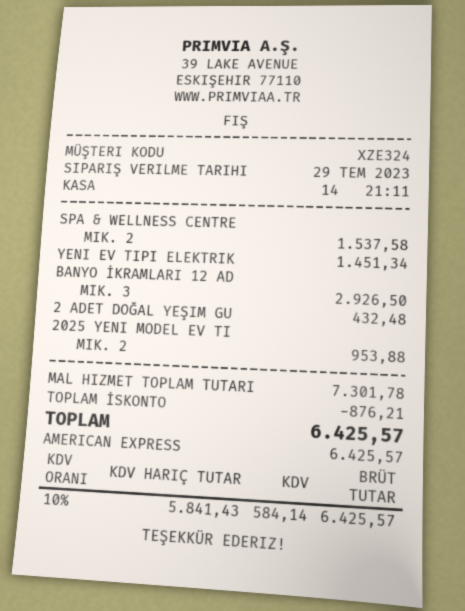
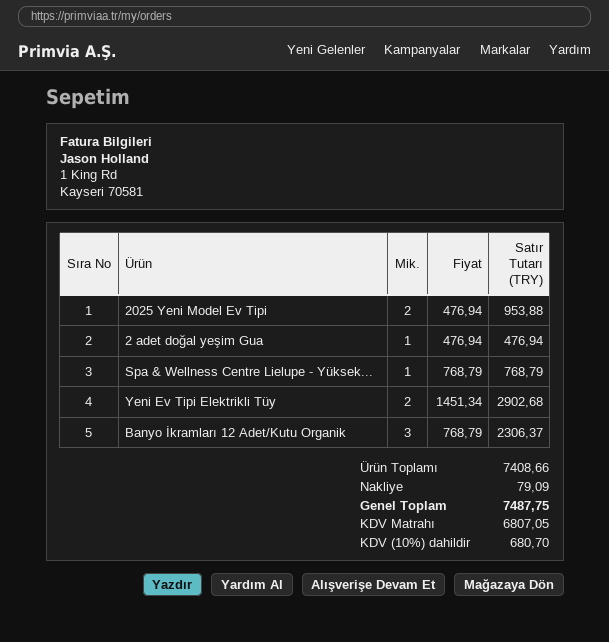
SPA & WELLNESS CENTRE: 2 for 1537.58 -> 1 for 768.79
YENI EV TIPI ELEKTRIK: 1 for 1451.34 -> 2 for 2902.68
BANYO İKRAMLARI 12 AD: 3 for 2926.50 -> 3 for 2306.37
2 ADET DOĞAL YEŞIM GU: 1 for 432.48 -> 1 for 476.94
subtotal: 7301.78 -> 7408.66
discount: 876.21 -> none
shipping: none -> 79.09
net: 5841.43 -> 6807.05
tax: 10% = 584.14 -> 10% = 680.70
total: 6425.57 -> 7487.75

